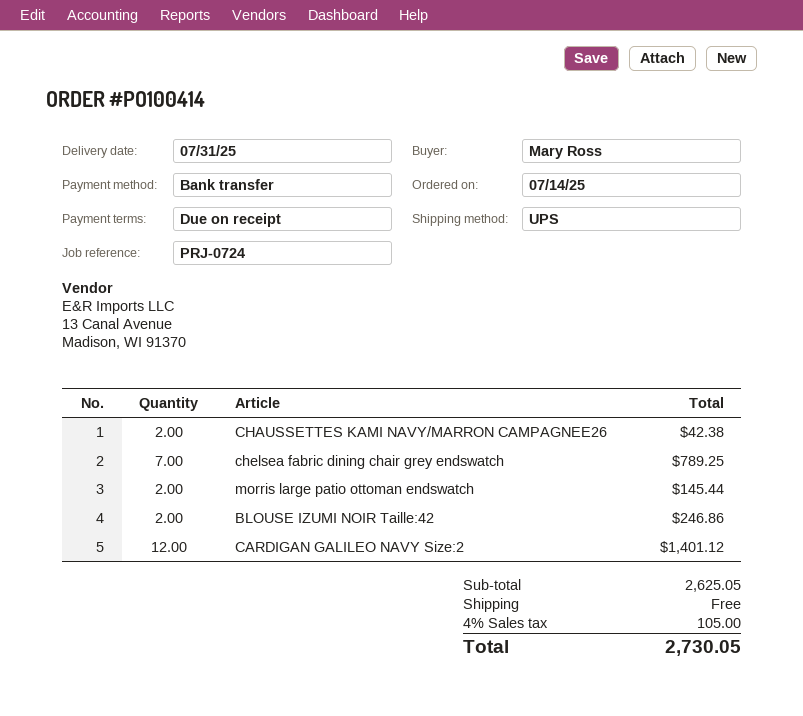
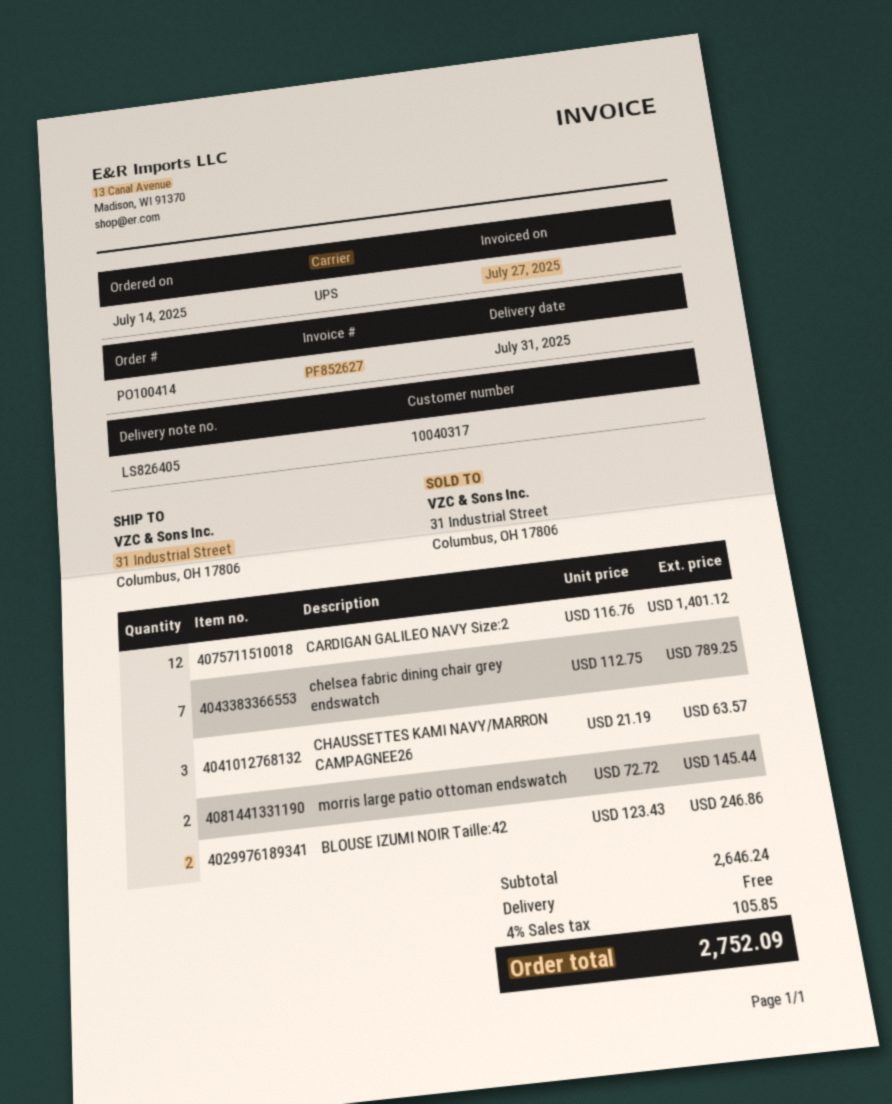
CHAUSSETTES KAMI NAVY/MARRON CAMPAGNEE26: 2 for 42.38 -> 3 for 63.57
subtotal: 2625.05 -> 2646.24
tax: 4% = 105.00 -> 4% = 105.85
total: 2730.05 -> 2752.09

